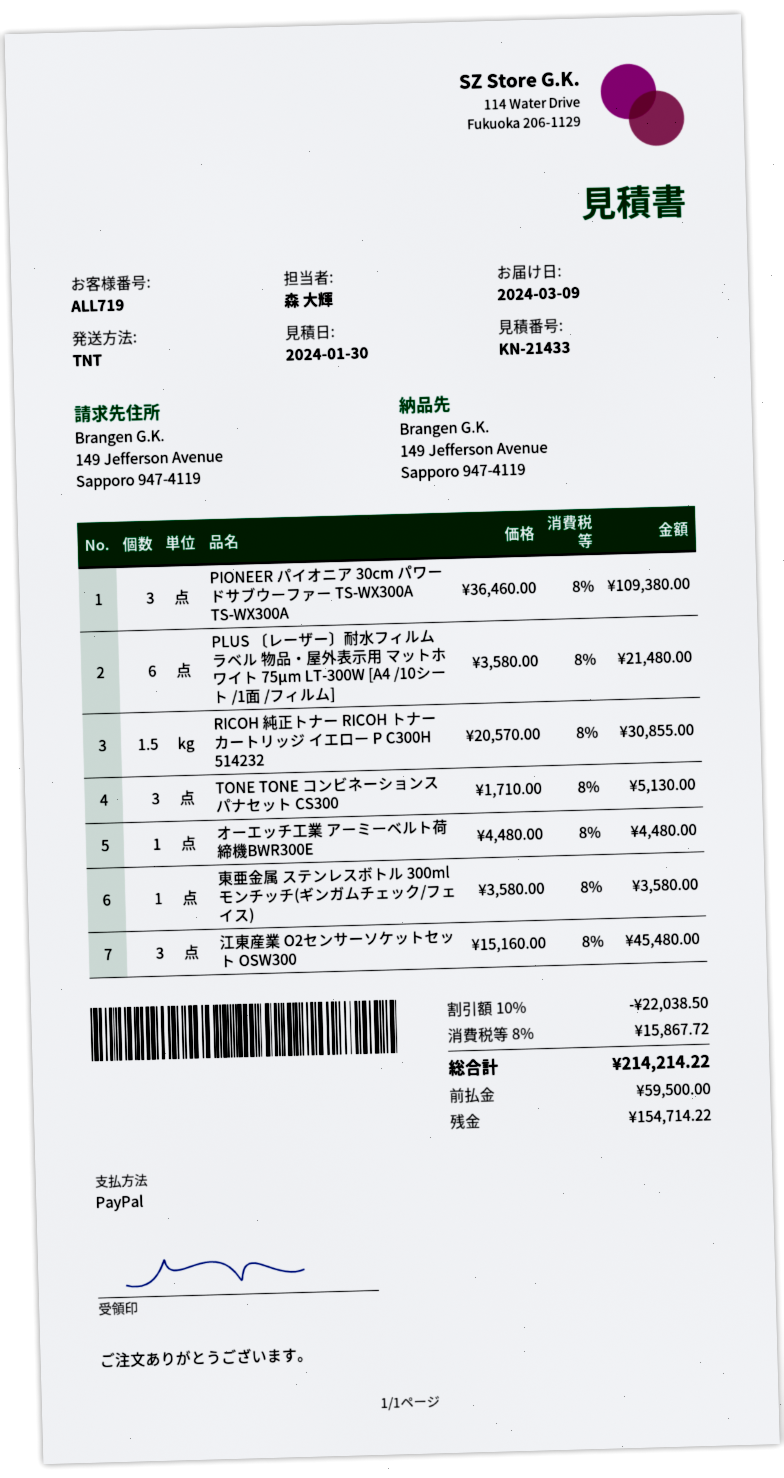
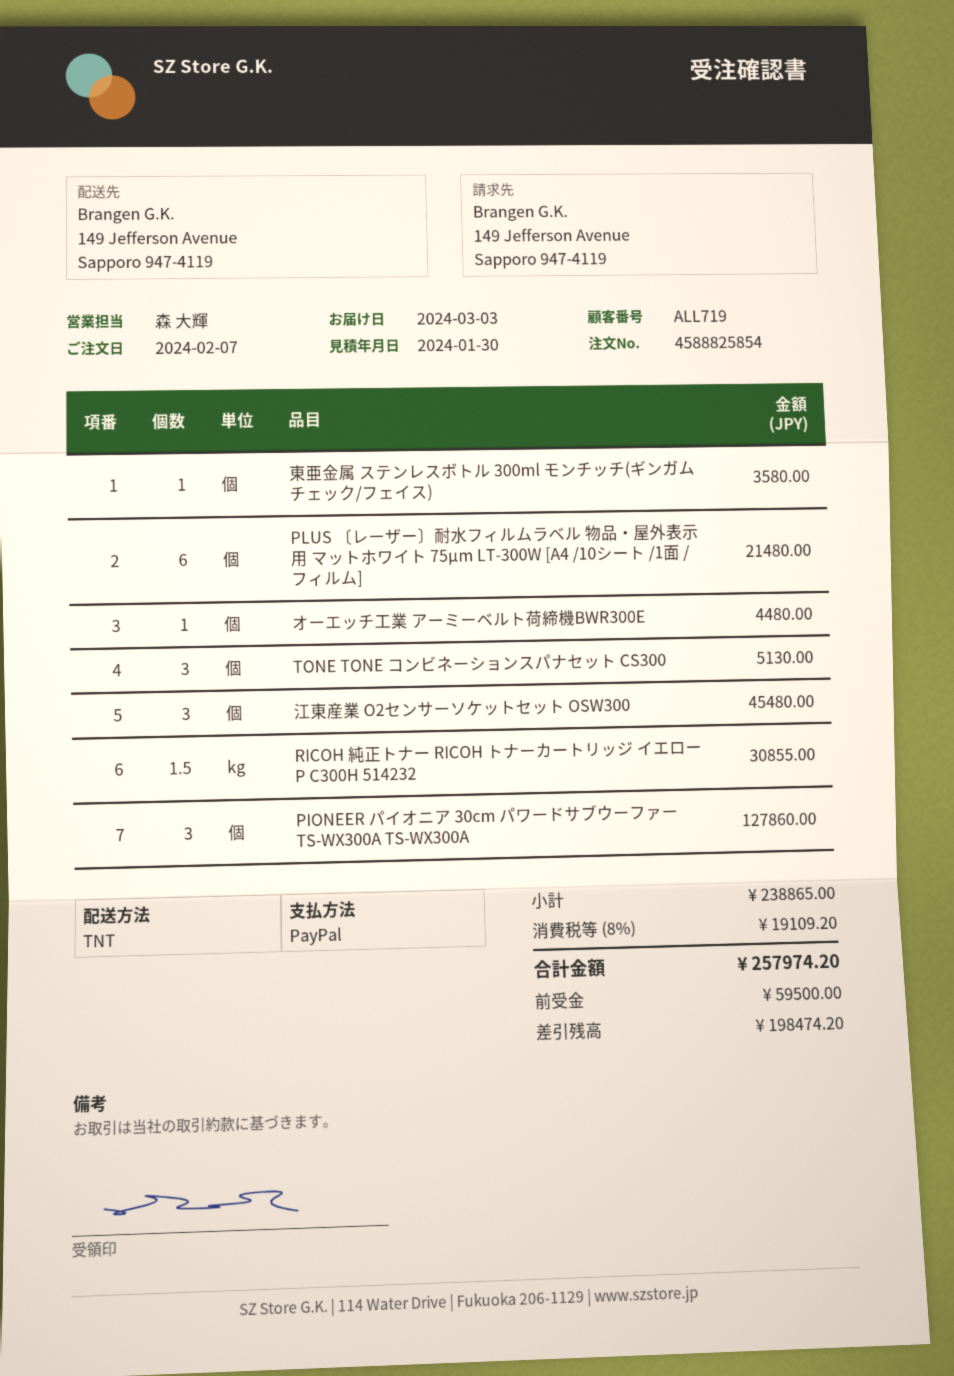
delivery date: 2024-03-09 -> 2024-03-03
PIONEER パイオニア 30cm パワードサブウーファー TS-WX300A TS-WX300A: 3 for 109380.00 -> 3 for 127860.00
discount: 10% = 22038.50 -> none
tax: 8% = 15867.72 -> 8% = 19109.20
total: 214214.22 -> 257974.20
balance: 154714.22 -> 198474.20

